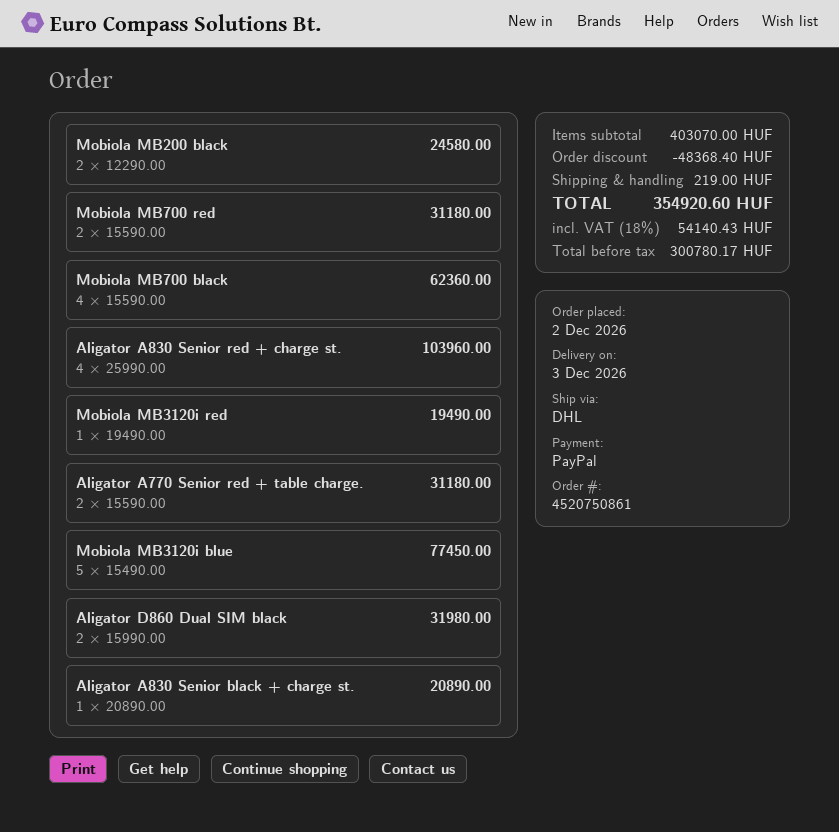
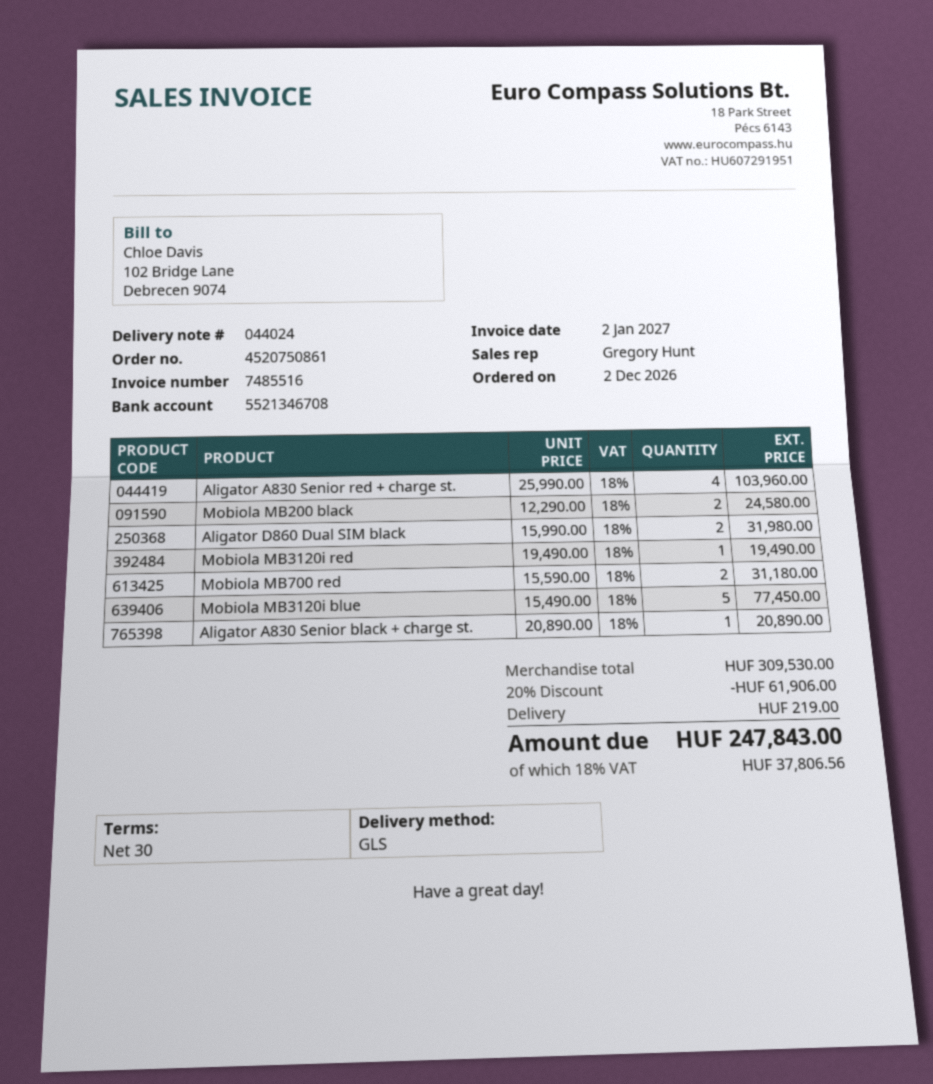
shipping method: DHL -> GLS
Mobiola MB700 black: 4 x 15590.00 = 62360.00 -> none
Aligator A770 Senior red + table charge.: 2 x 15590.00 = 31180.00 -> none
subtotal: 403070.00 -> 309530.00
discount: 48368.40 -> 61906.00
tax: 18% = 54140.43 -> 18% = 37806.56
total: 354920.60 -> 247843.00

